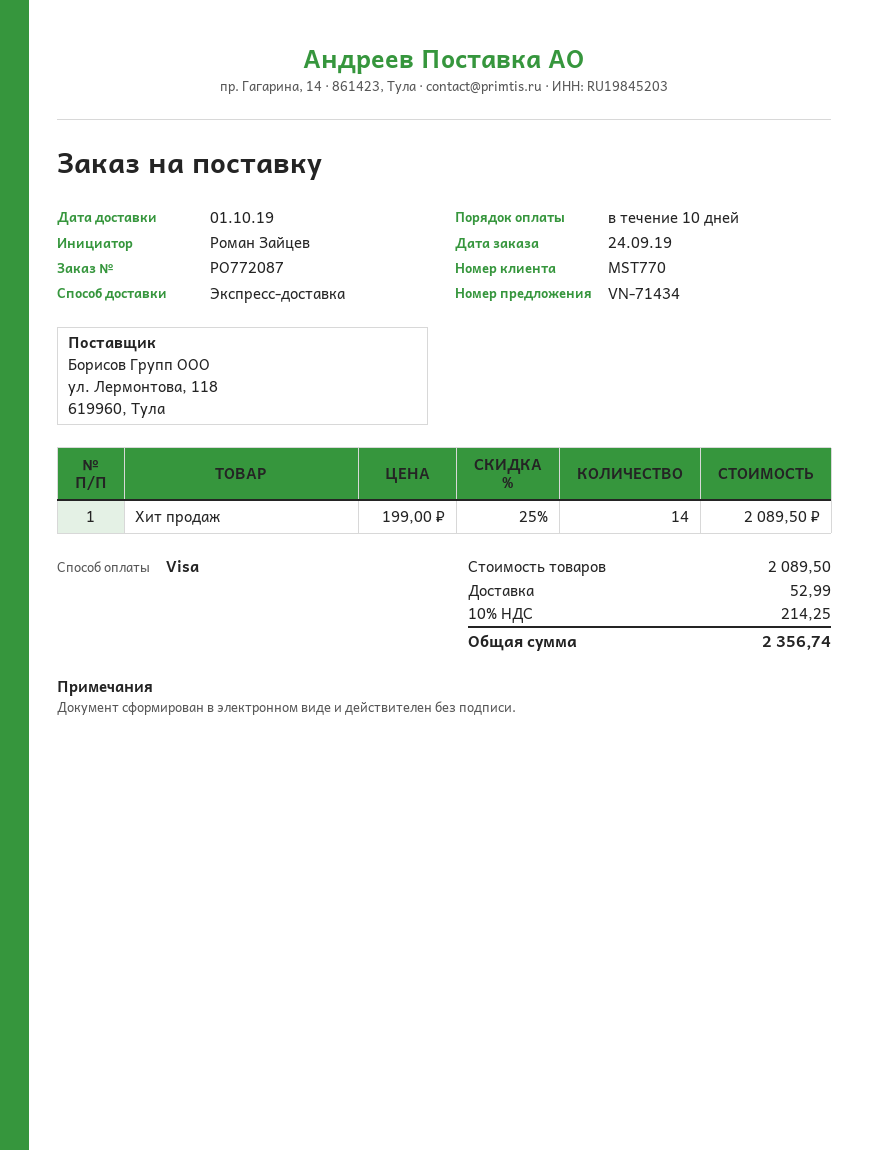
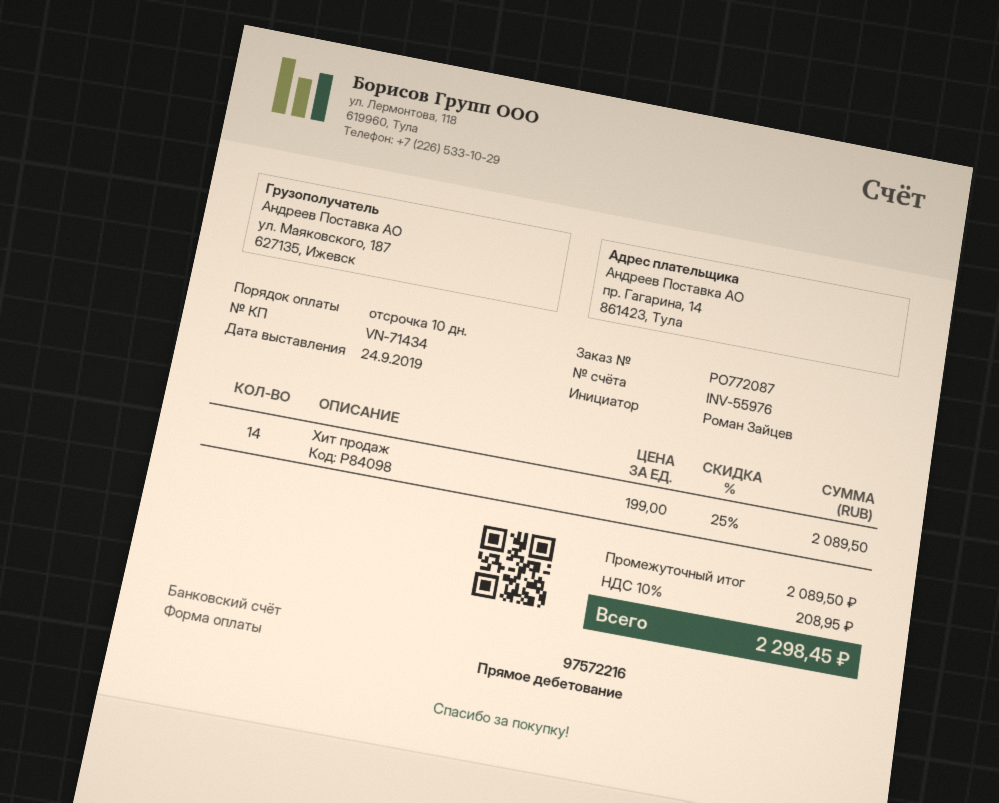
payment method: Visa -> direct debit
shipping: 52.99 -> none
tax: 10% = 214.25 -> 10% = 208.95
total: 2356.74 -> 2298.45

